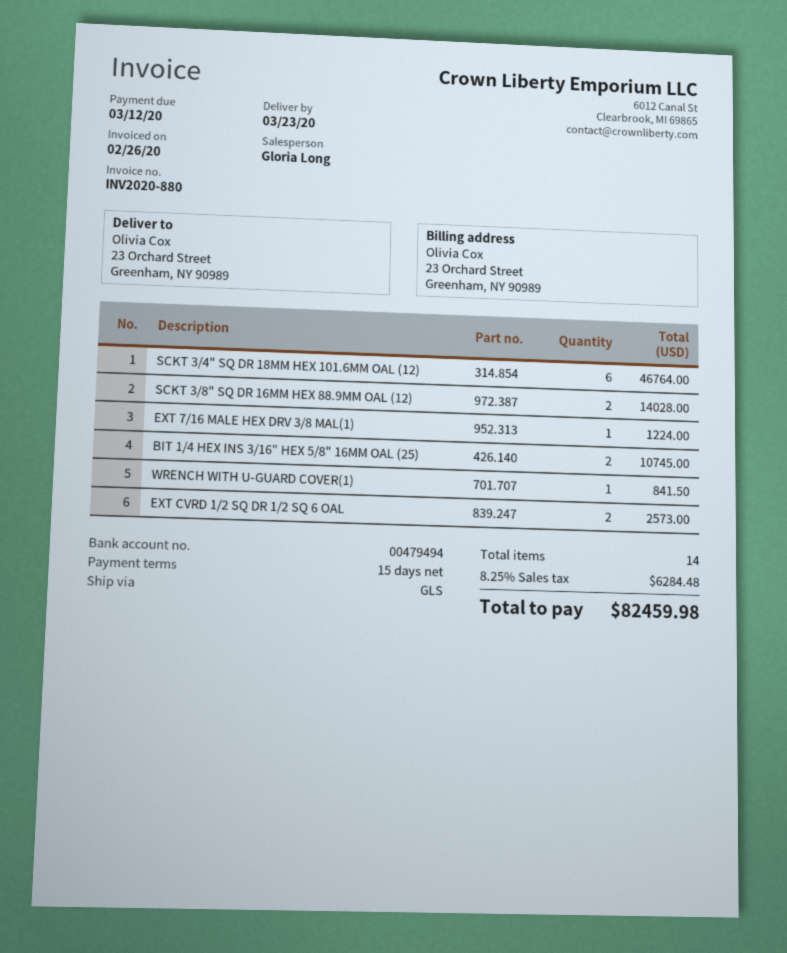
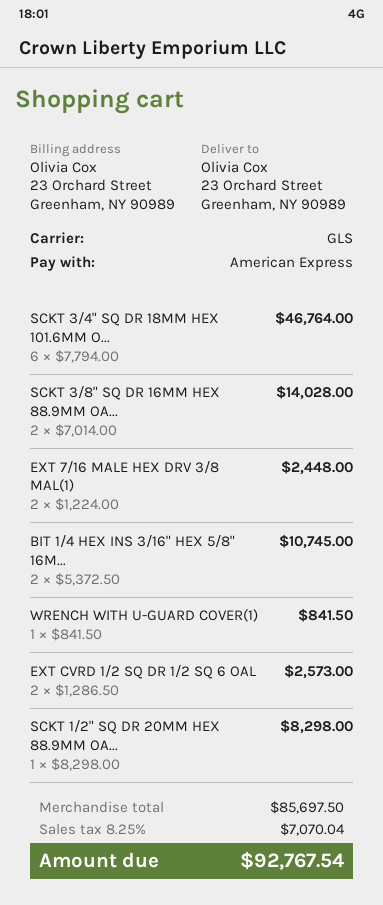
EXT 7/16 MALE HEX DRV 3/8 MAL(1): 1 for 1224.00 -> 2 for 2448.00
SCKT 1/2" SQ DR 20MM HEX 88.9MM OA...: none -> 1 for 8298.00
tax: 8.25% = 6284.48 -> 8.25% = 7070.04
total: 82459.98 -> 92767.54

